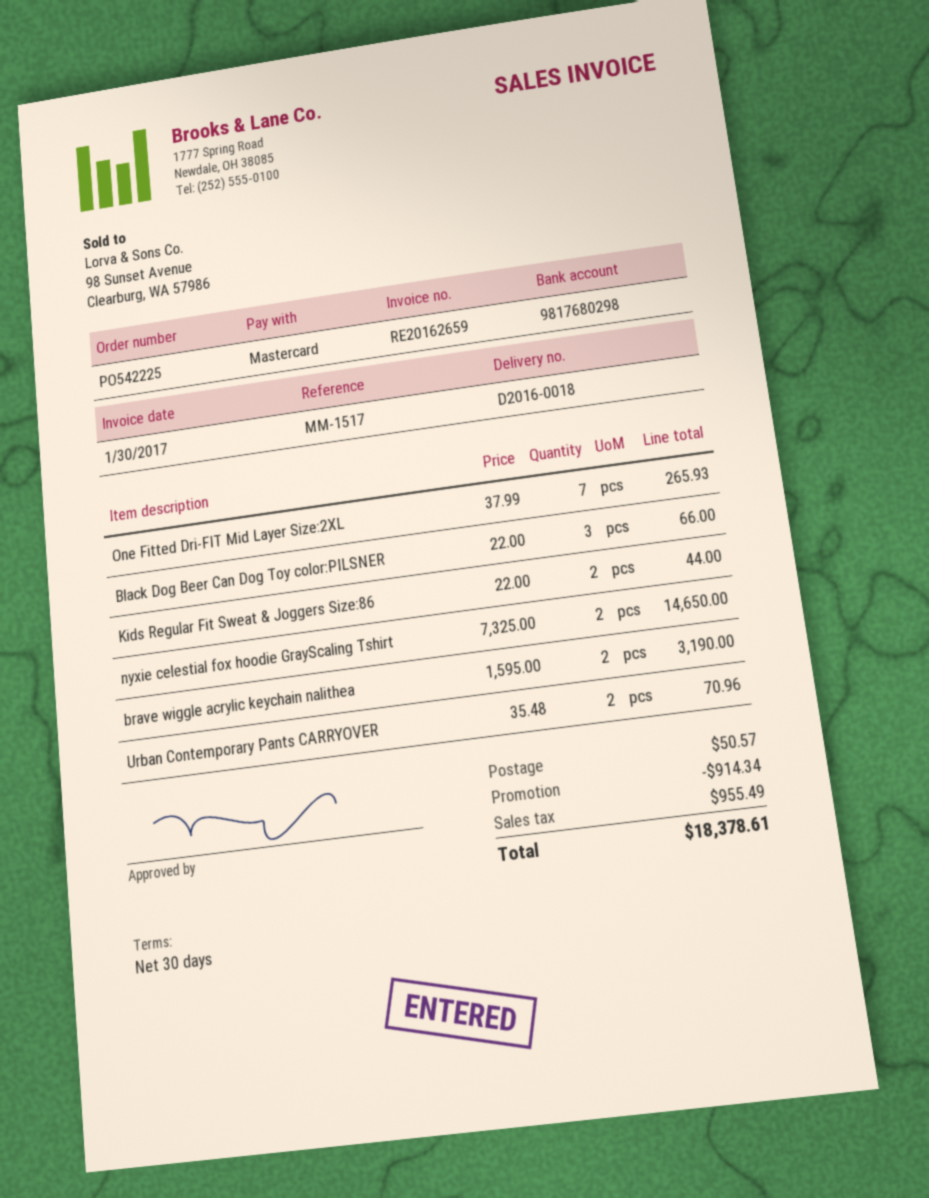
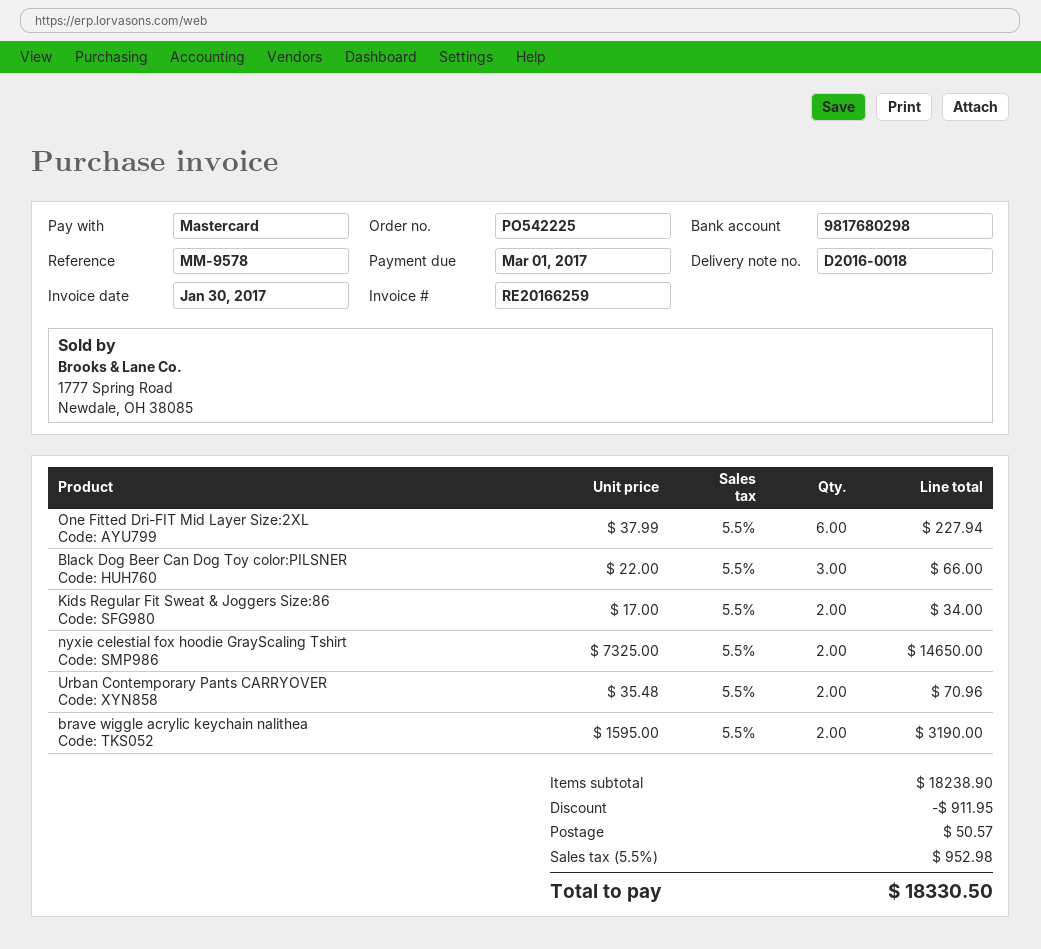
invoice number: RE20162659 -> RE20166259
reference: MM-1517 -> MM-9578
One Fitted Dri-FIT Mid Layer Size:2XL: 7 x 37.99 = 265.93 -> 6 x 37.99 = 227.94
Kids Regular Fit Sweat & Joggers Size:86: 2 x 22.00 = 44.00 -> 2 x 17.00 = 34.00
discount: 914.34 -> 911.95
tax: 955.49 -> 952.98
total: 18378.61 -> 18330.50

